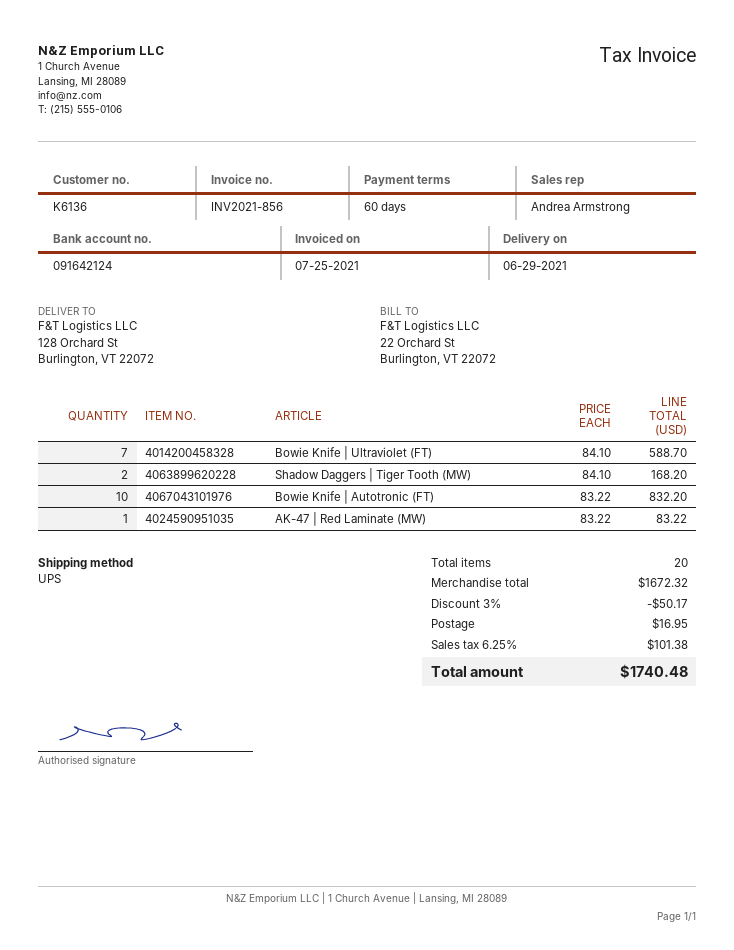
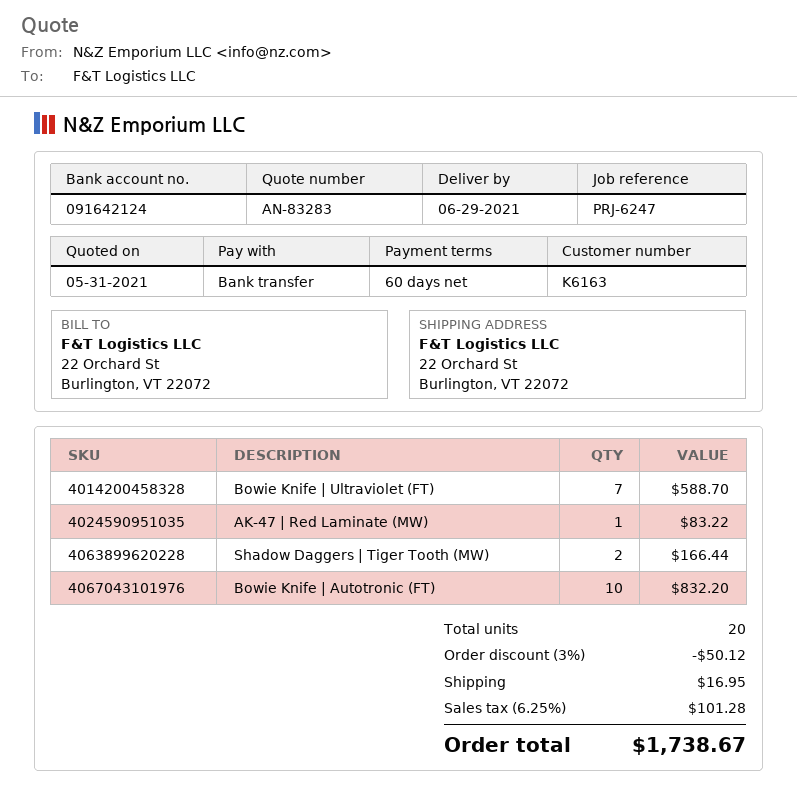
customer number: K6136 -> K6163
ship to: 128 Orchard St, Burlington, VT 22072 -> 22 Orchard St, Burlington, VT 22072
Shadow Daggers | Tiger Tooth (MW): 2 for 168.20 -> 2 for 166.44
discount: 3% = 50.17 -> 3% = 50.12
tax: 6.25% = 101.38 -> 6.25% = 101.28
total: 1740.48 -> 1738.67

